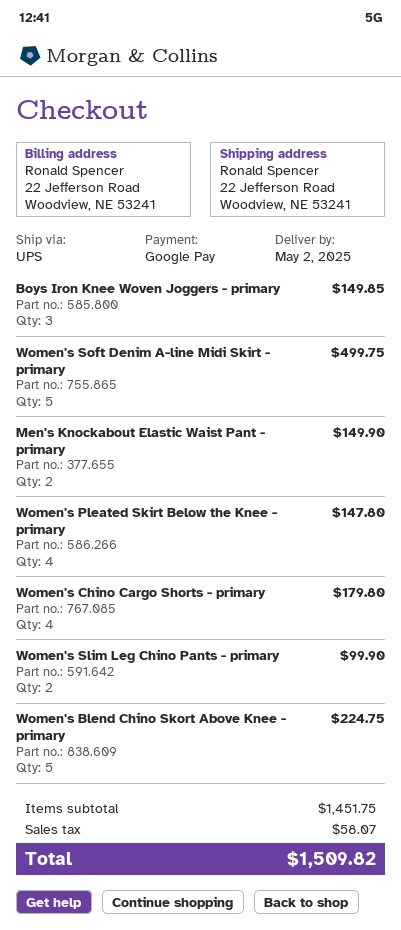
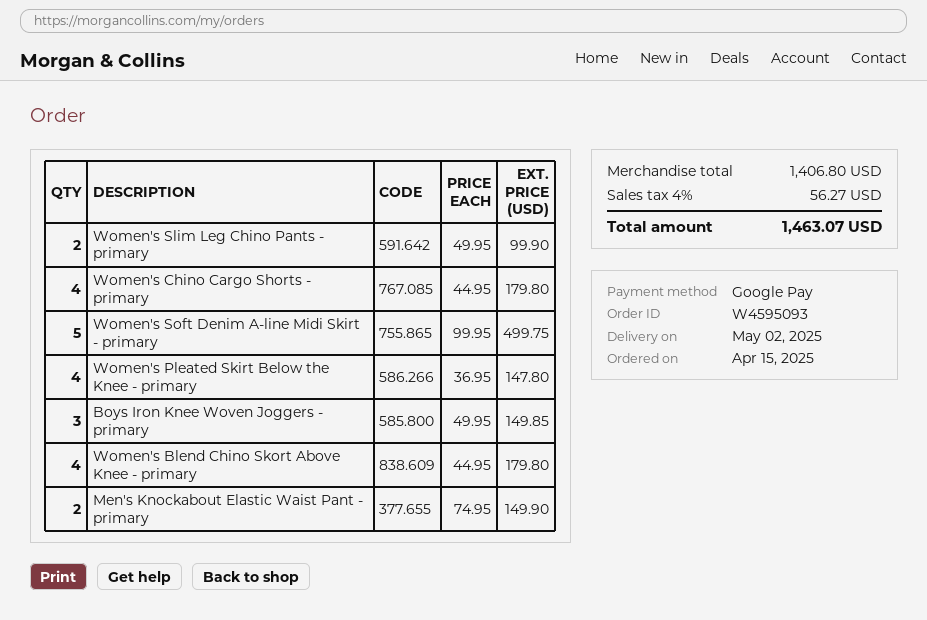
Women's Blend Chino Skort Above Knee - primary: 5 for 224.75 -> 4 for 179.80
subtotal: 1451.75 -> 1406.80
tax: 58.07 -> 56.27
total: 1509.82 -> 1463.07

